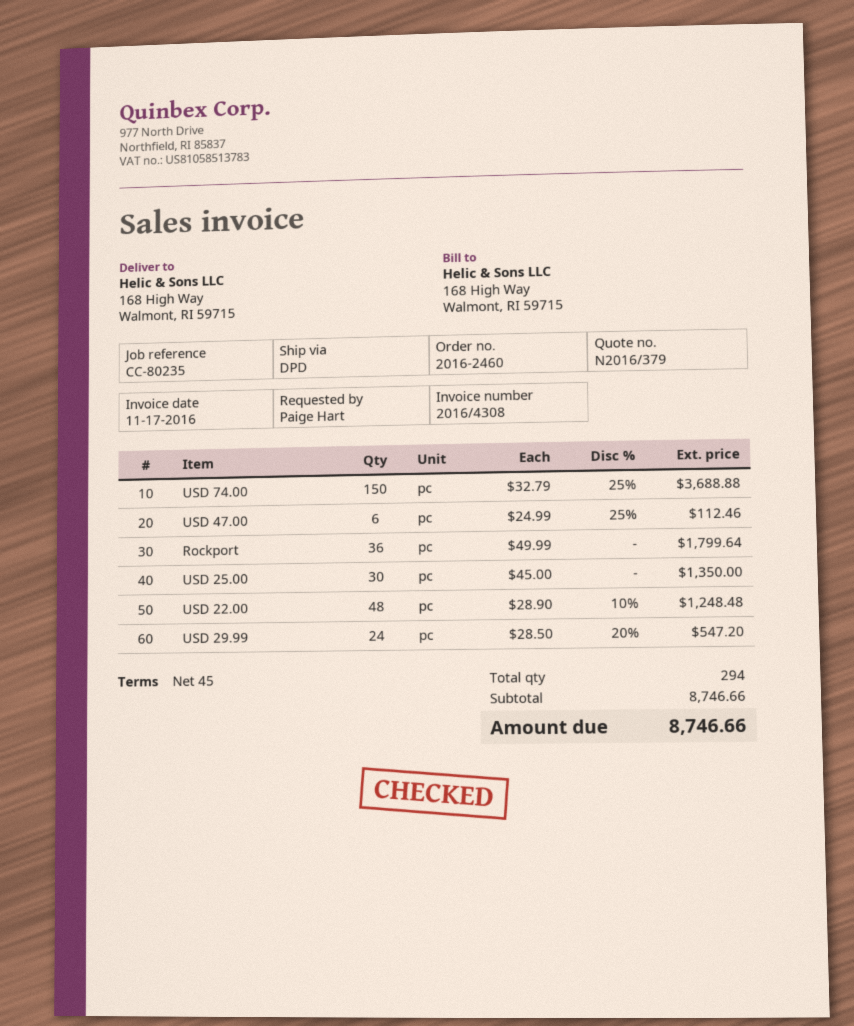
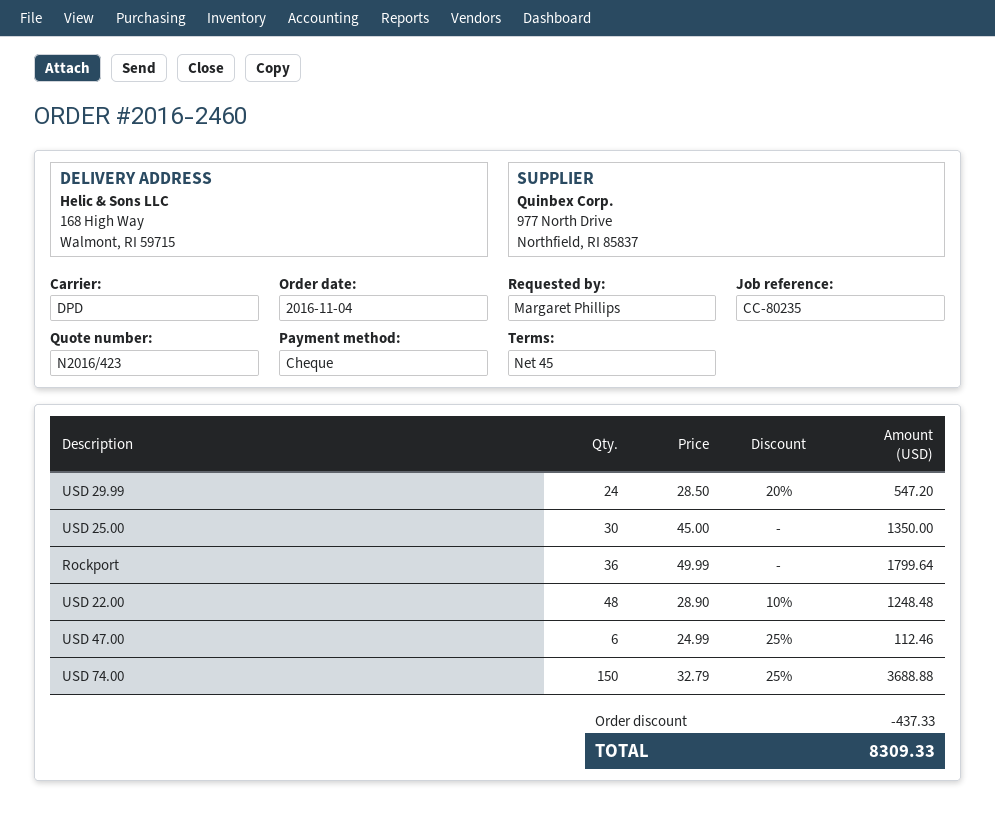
quote number: N2016/379 -> N2016/423
ordered by: Paige Hart -> Margaret Phillips
discount: none -> 437.33
total: 8746.66 -> 8309.33

